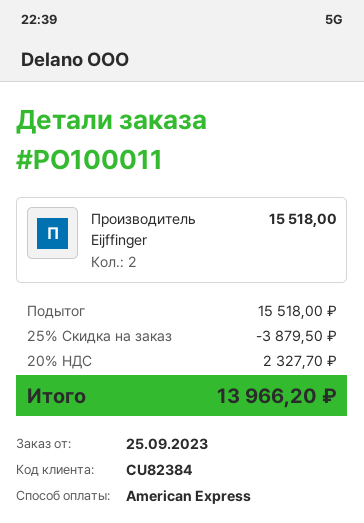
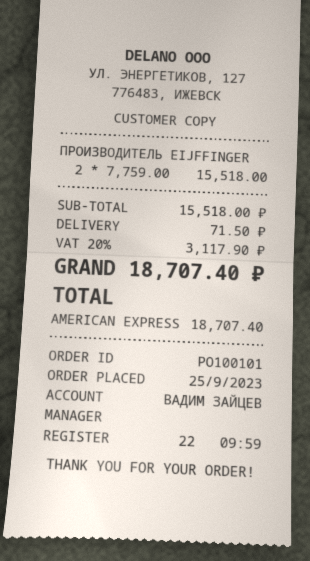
order number: PO100011 -> PO100101
discount: 25% = 3879.50 -> none
shipping: none -> 71.50
tax: 20% = 2327.70 -> 20% = 3117.90
total: 13966.20 -> 18707.40

